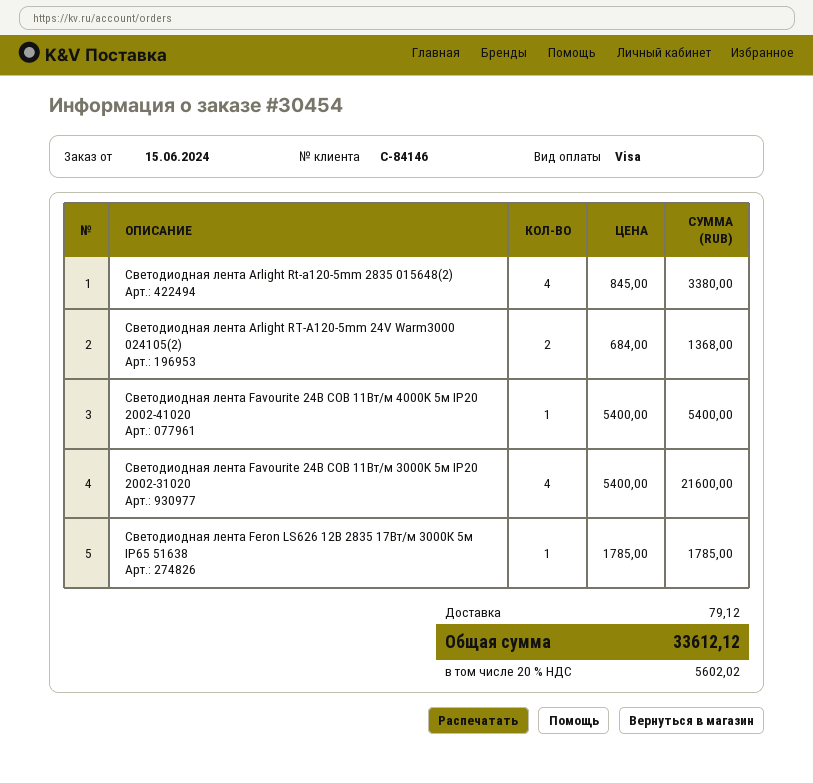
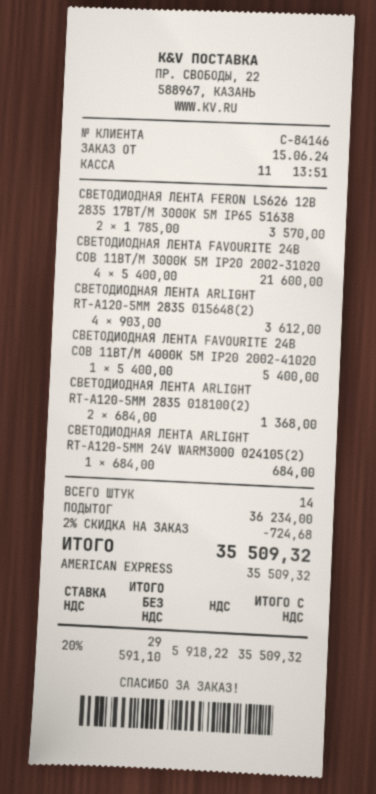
payment method: Visa -> American Express
Светодиодная лента Arlight Rt-a120-5mm 2835 015648(2): 4 x 845.00 = 3380.00 -> 4 x 903.00 = 3612.00
Светодиодная лента Arlight RT-A120-5mm 24V Warm3000 024105(2): 2 x 684.00 = 1368.00 -> 1 x 684.00 = 684.00
Светодиодная лента Feron LS626 12В 2835 17Вт/м 3000К 5м IP65 51638: 1 x 1785.00 = 1785.00 -> 2 x 1785.00 = 3570.00
СВЕТОДИОДНАЯ ЛЕНТА ARLIGHT RT-A120-5MM 2835 018100(2): none -> 2 x 684.00 = 1368.00
discount: none -> 2% = 724.68
shipping: 79.12 -> none
tax: 20% = 5602.02 -> 20% = 5918.22
total: 33612.12 -> 35509.32

